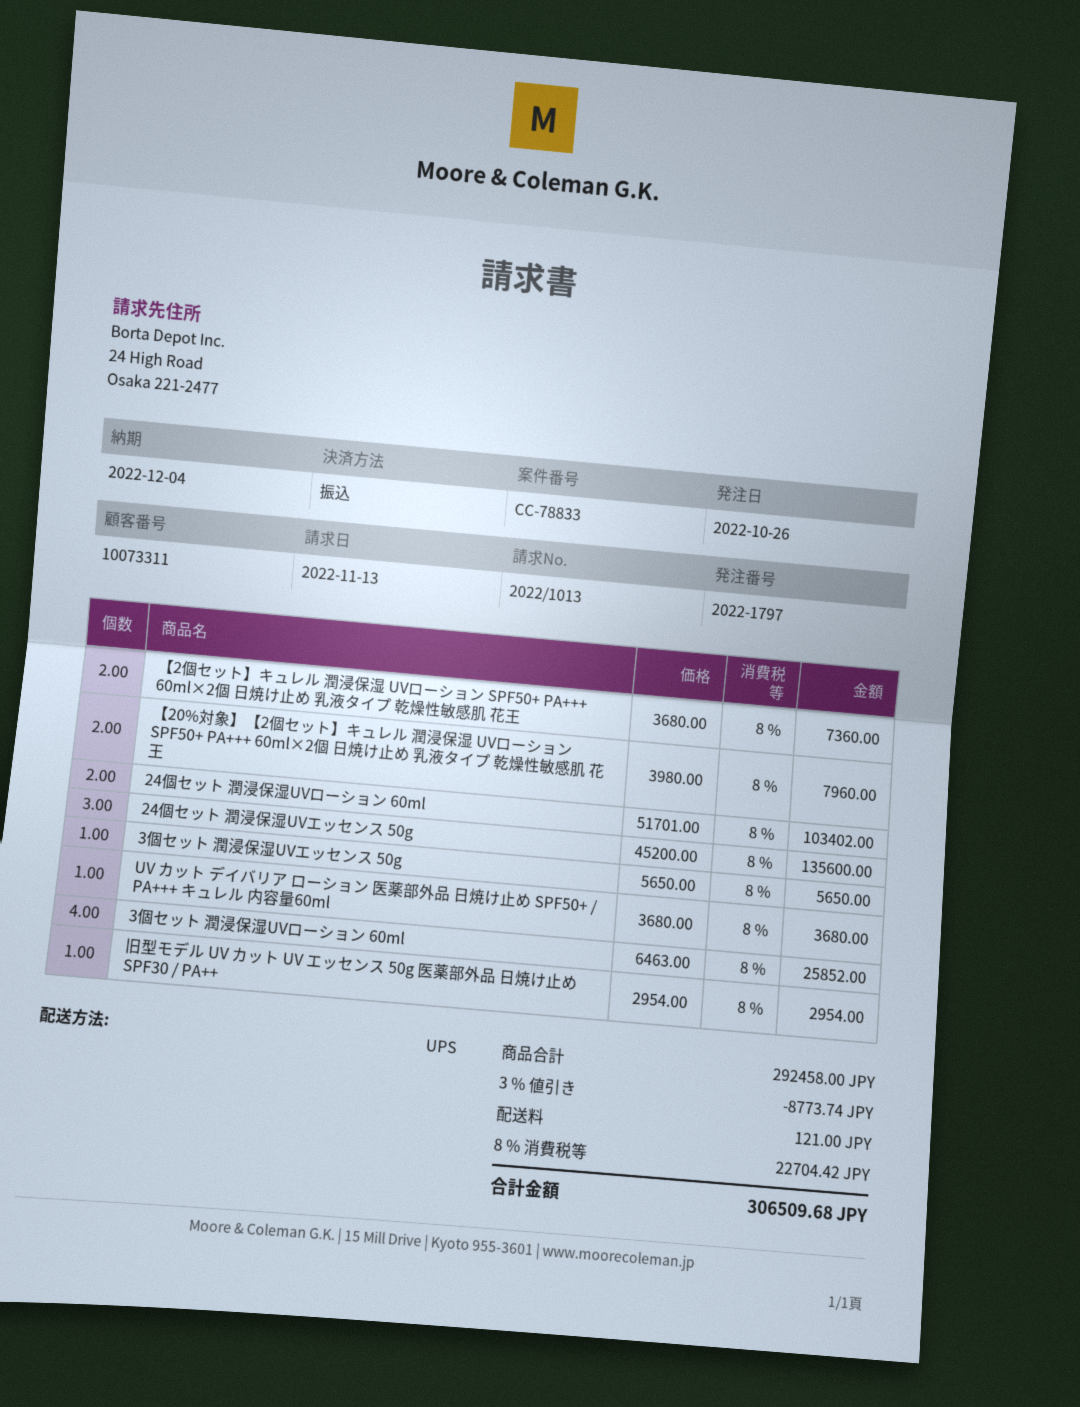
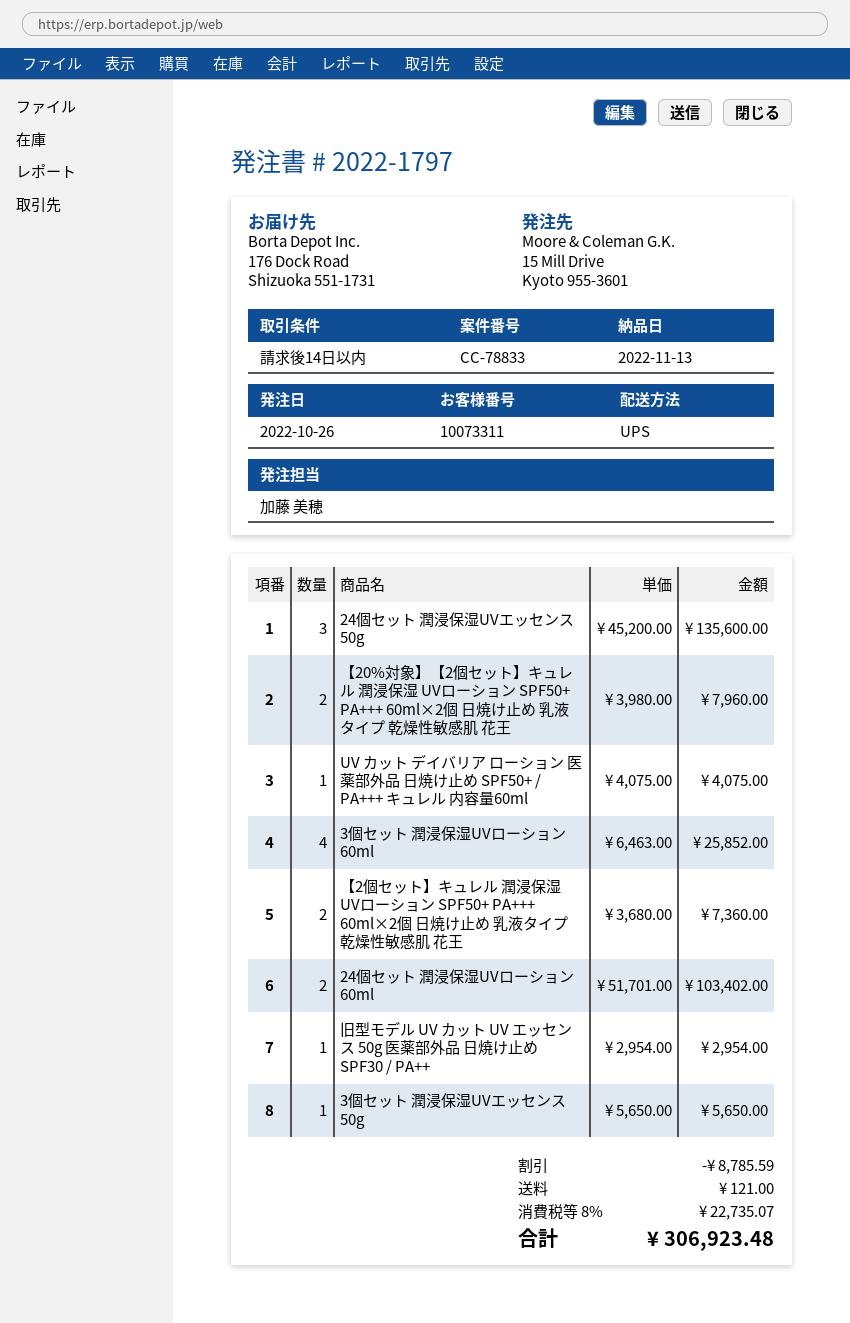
delivery date: 2022-12-04 -> 2022-11-13
UV カット デイバリア ローション 医薬部外品 日焼け止め SPF50+ / PA+++ キュレル 内容量60ml: 1 x 3680.00 = 3680.00 -> 1 x 4075.00 = 4075.00
discount: 8773.74 -> 8785.59
tax: 8% = 22704.42 -> 8% = 22735.07
total: 306509.68 -> 306923.48

